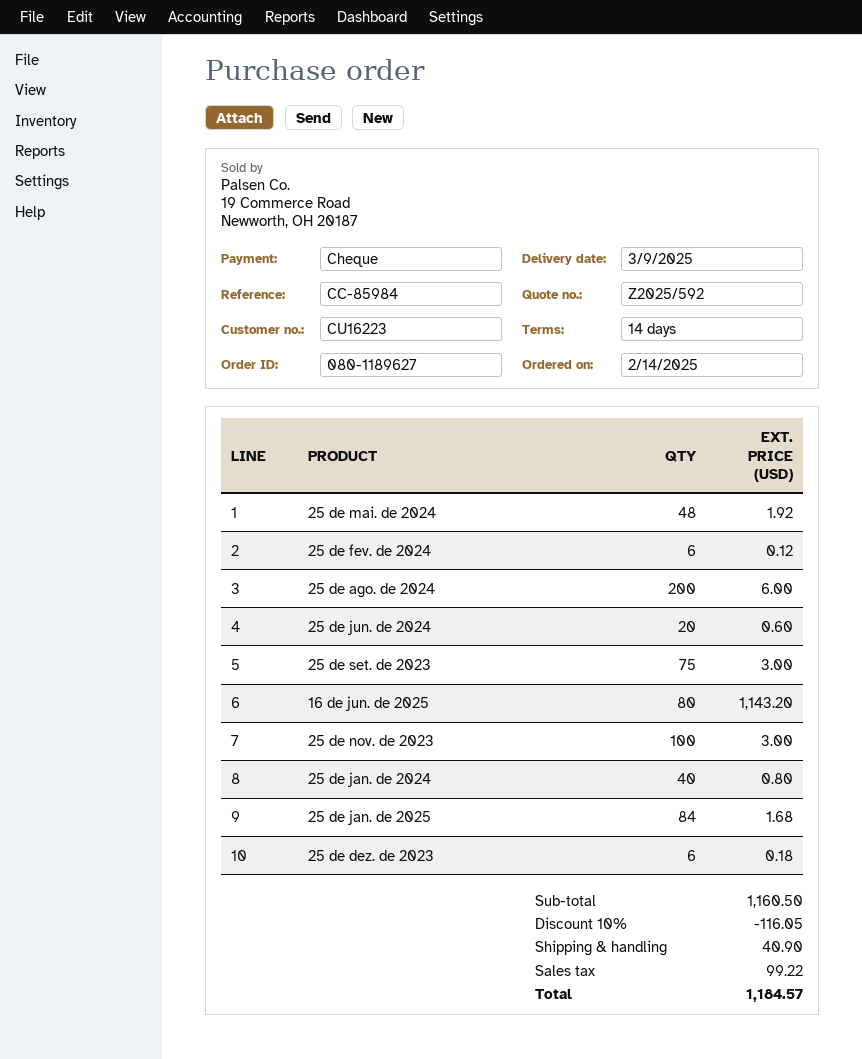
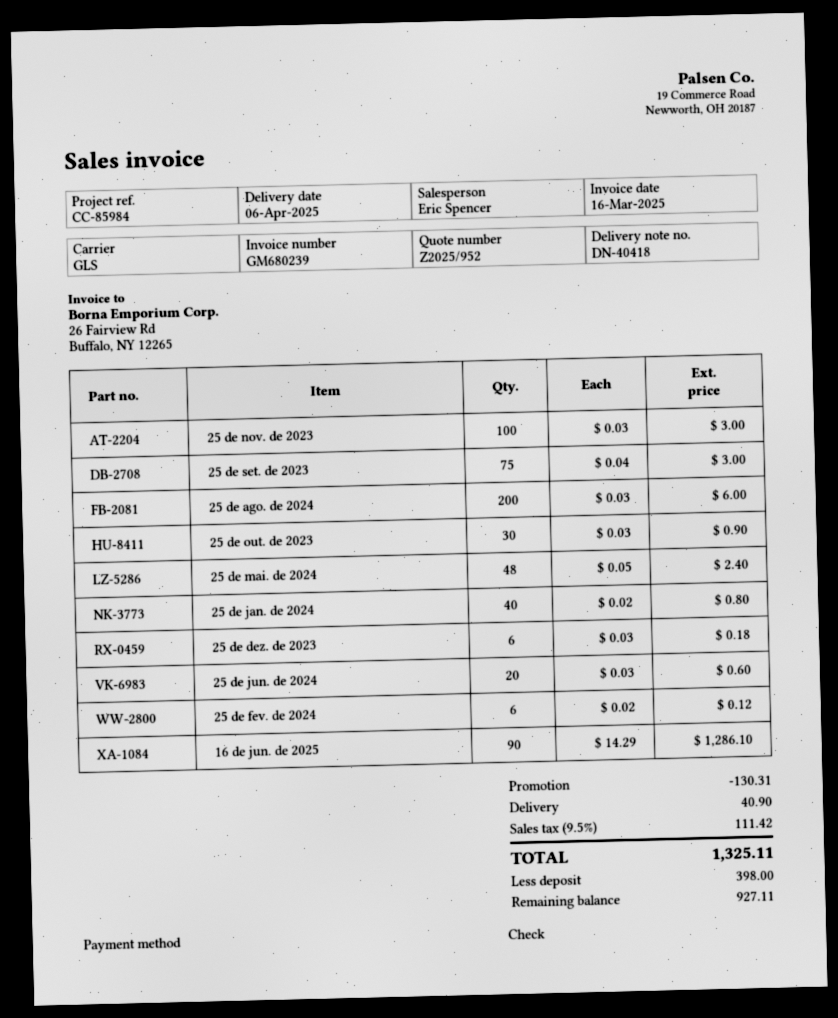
quote number: Z2025/592 -> Z2025/952
delivery date: 2025-03-09 -> 2025-04-06
25 de mai. de 2024: 48 for 1.92 -> 48 for 2.40
16 de jun. de 2025: 80 for 1143.20 -> 90 for 1286.10
25 de jan. de 2025: 84 for 1.68 -> none
25 de out. de 2023: none -> 30 for 0.90
discount: 116.05 -> 130.31
tax: 99.22 -> 111.42
total: 1184.57 -> 1325.11

